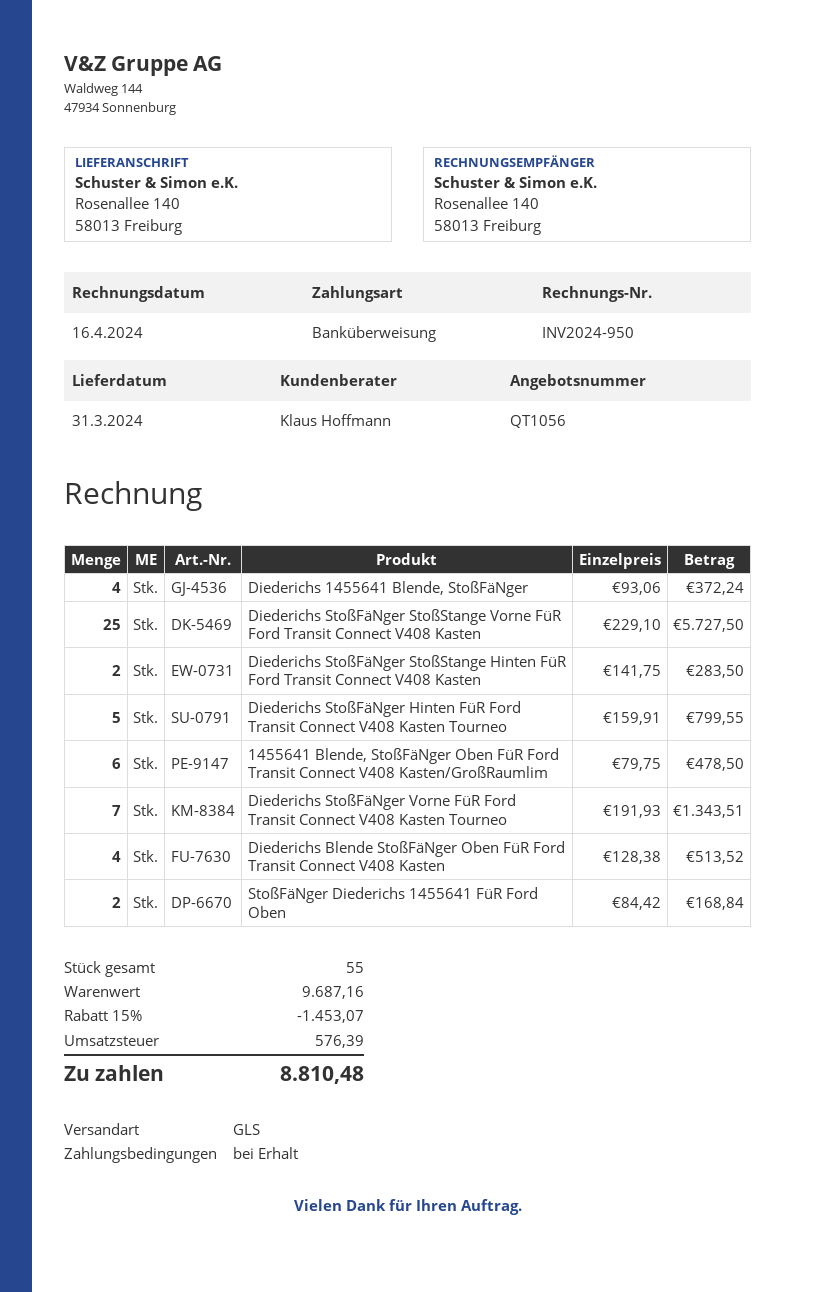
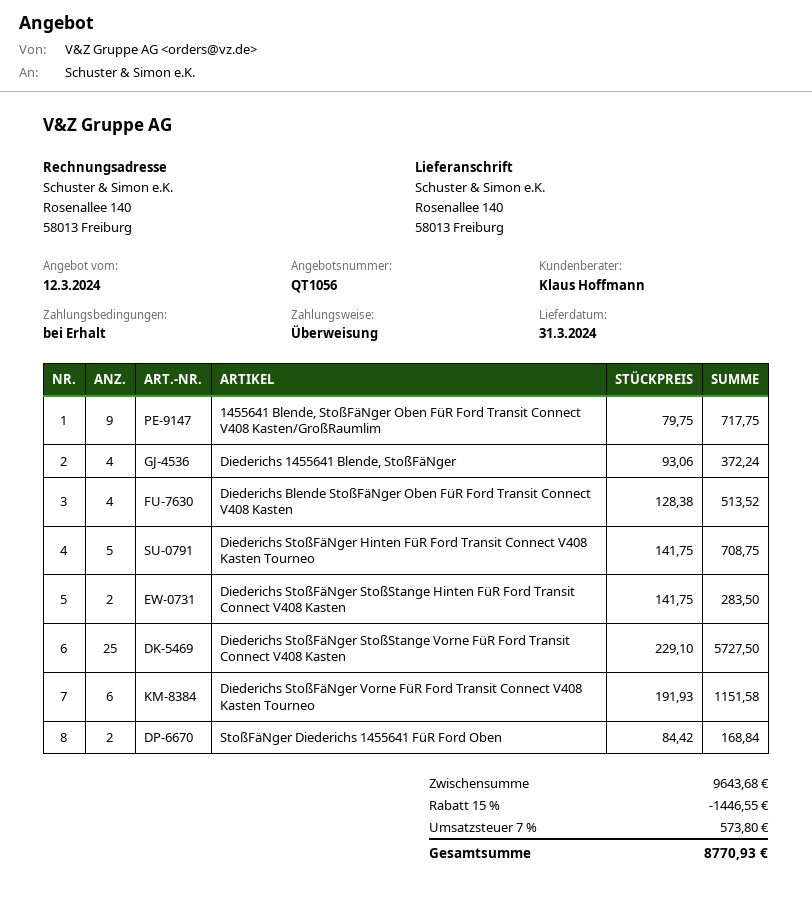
Diederichs StoßFäNger Hinten FüR Ford Transit Connect V408 Kasten Tourneo: 5 x 159.91 = 799.55 -> 5 x 141.75 = 708.75
1455641 Blende, StoßFäNger Oben FüR Ford Transit Connect V408 Kasten/GroßRaumlim: 6 x 79.75 = 478.50 -> 9 x 79.75 = 717.75
Diederichs StoßFäNger Vorne FüR Ford Transit Connect V408 Kasten Tourneo: 7 x 191.93 = 1343.51 -> 6 x 191.93 = 1151.58
subtotal: 9687.16 -> 9643.68
discount: 15% = 1453.07 -> 15% = 1446.55
tax: 576.39 -> 573.80
total: 8810.48 -> 8770.93

